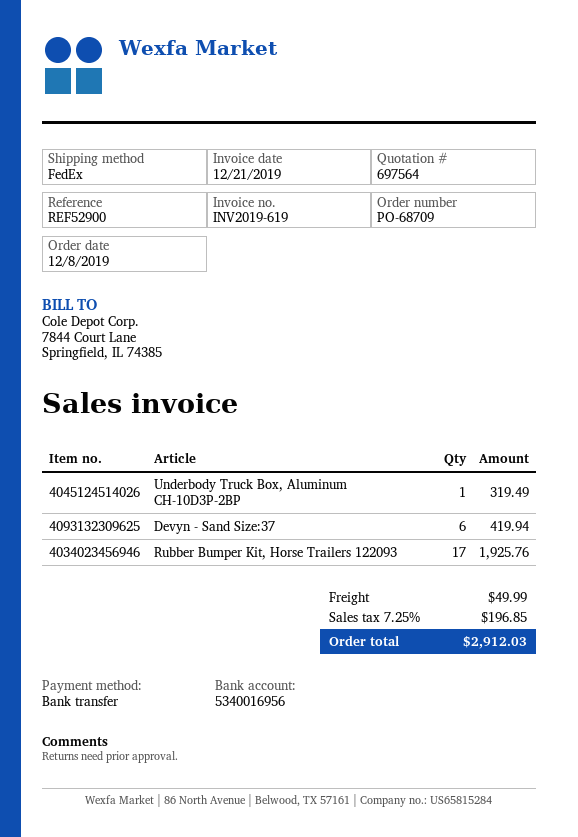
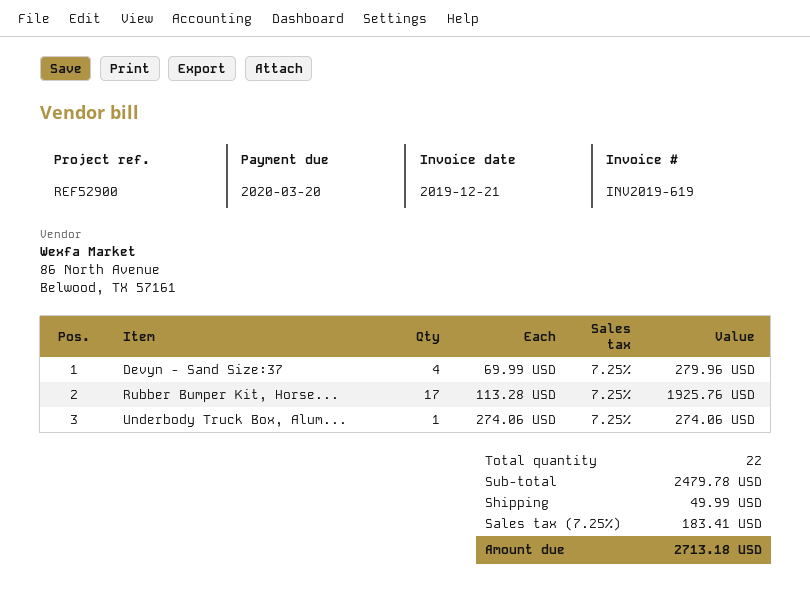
Underbody Truck Box, Aluminum CH-10D3P-2BP: 1 for 319.49 -> 1 for 274.06
Devyn - Sand Size:37: 6 for 419.94 -> 4 for 279.96
tax: 7.25% = 196.85 -> 7.25% = 183.41
total: 2912.03 -> 2713.18

